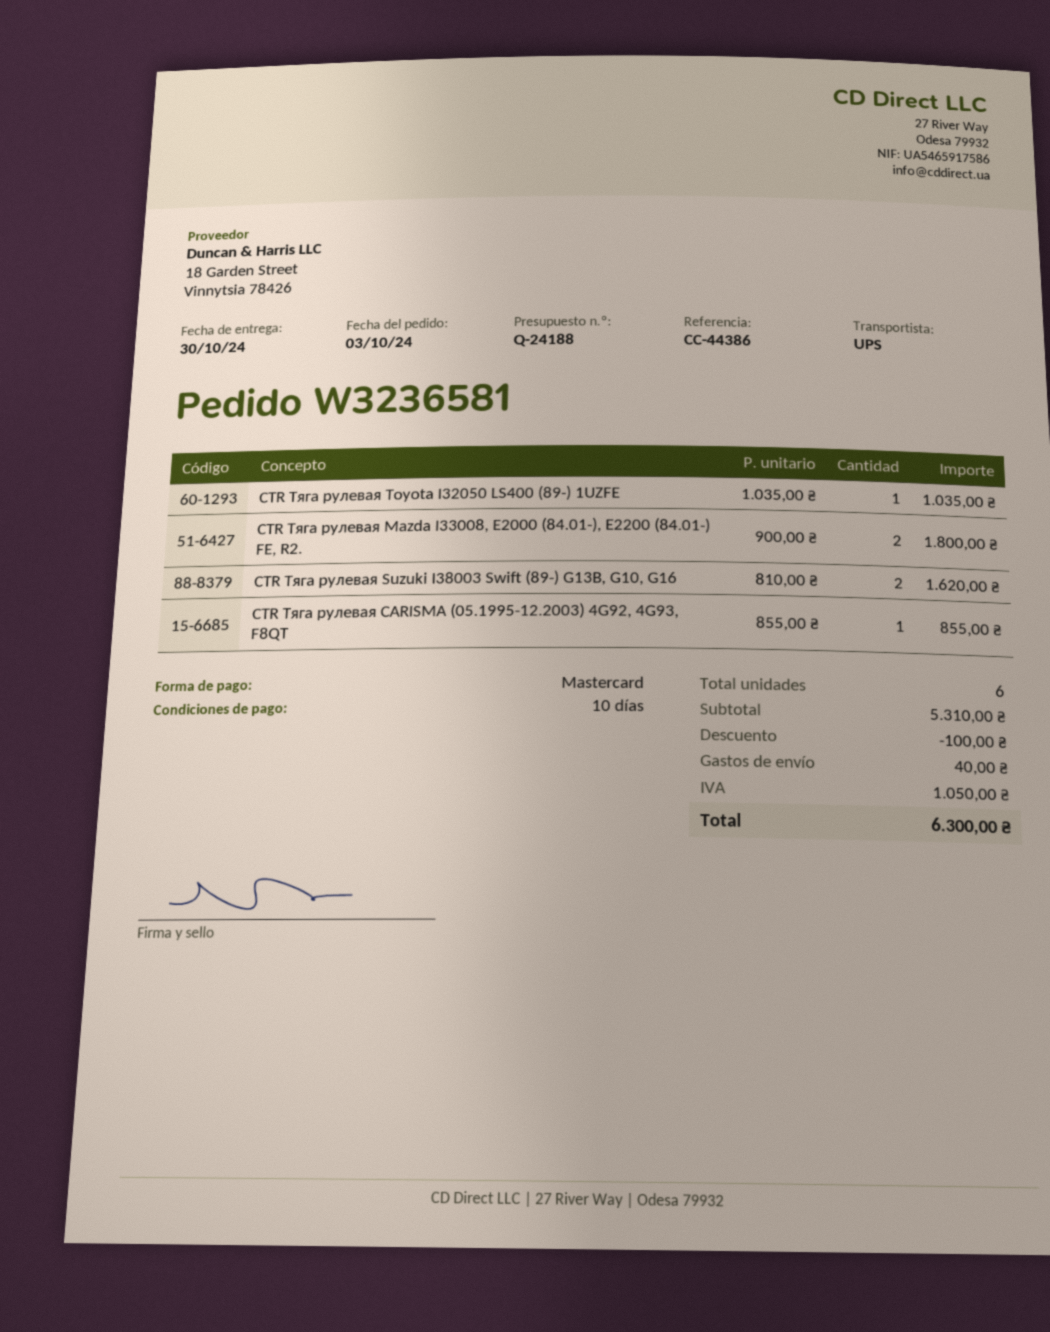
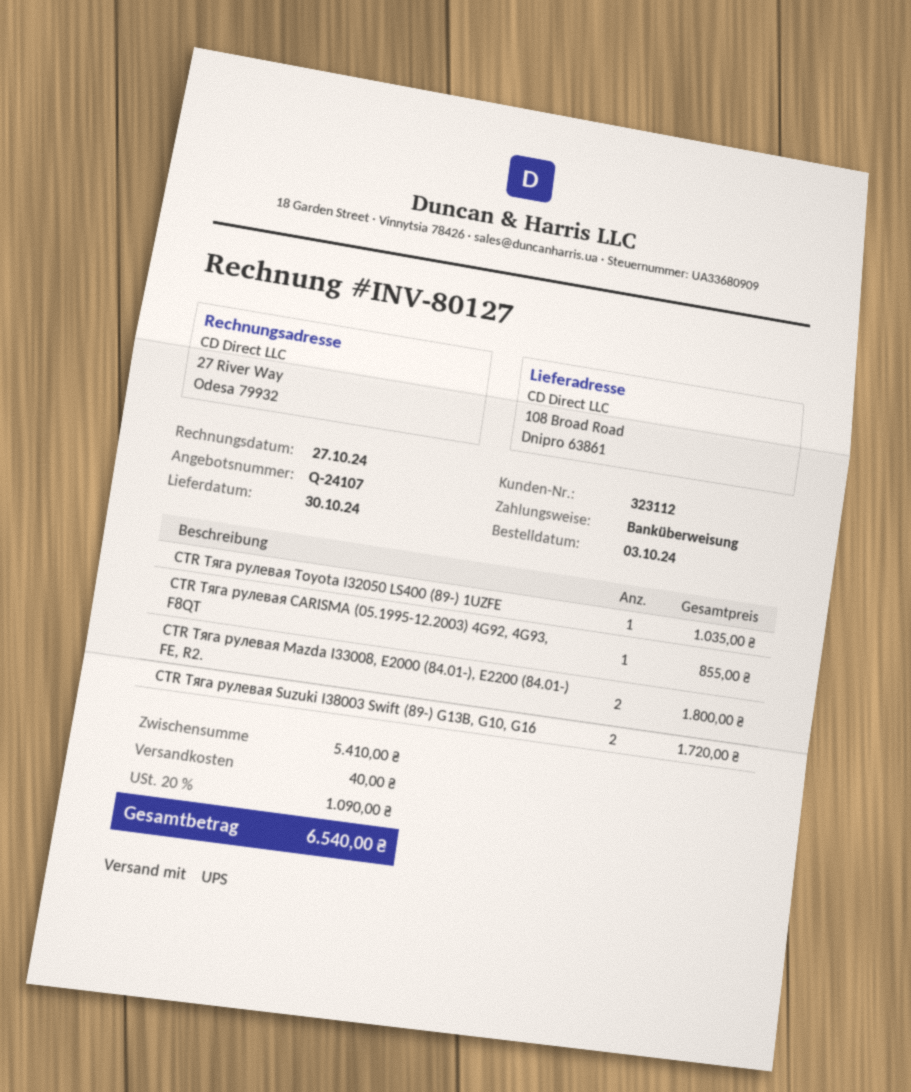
quote number: Q-24188 -> Q-24107
payment method: Mastercard -> bank transfer
CTR Тяга рулевая Suzuki I38003 Swift (89-) G13B, G10, G16: 2 for 1620.00 -> 2 for 1720.00
subtotal: 5310.00 -> 5410.00
discount: 100.00 -> none
tax: 1050.00 -> 1090.00
total: 6300.00 -> 6540.00

